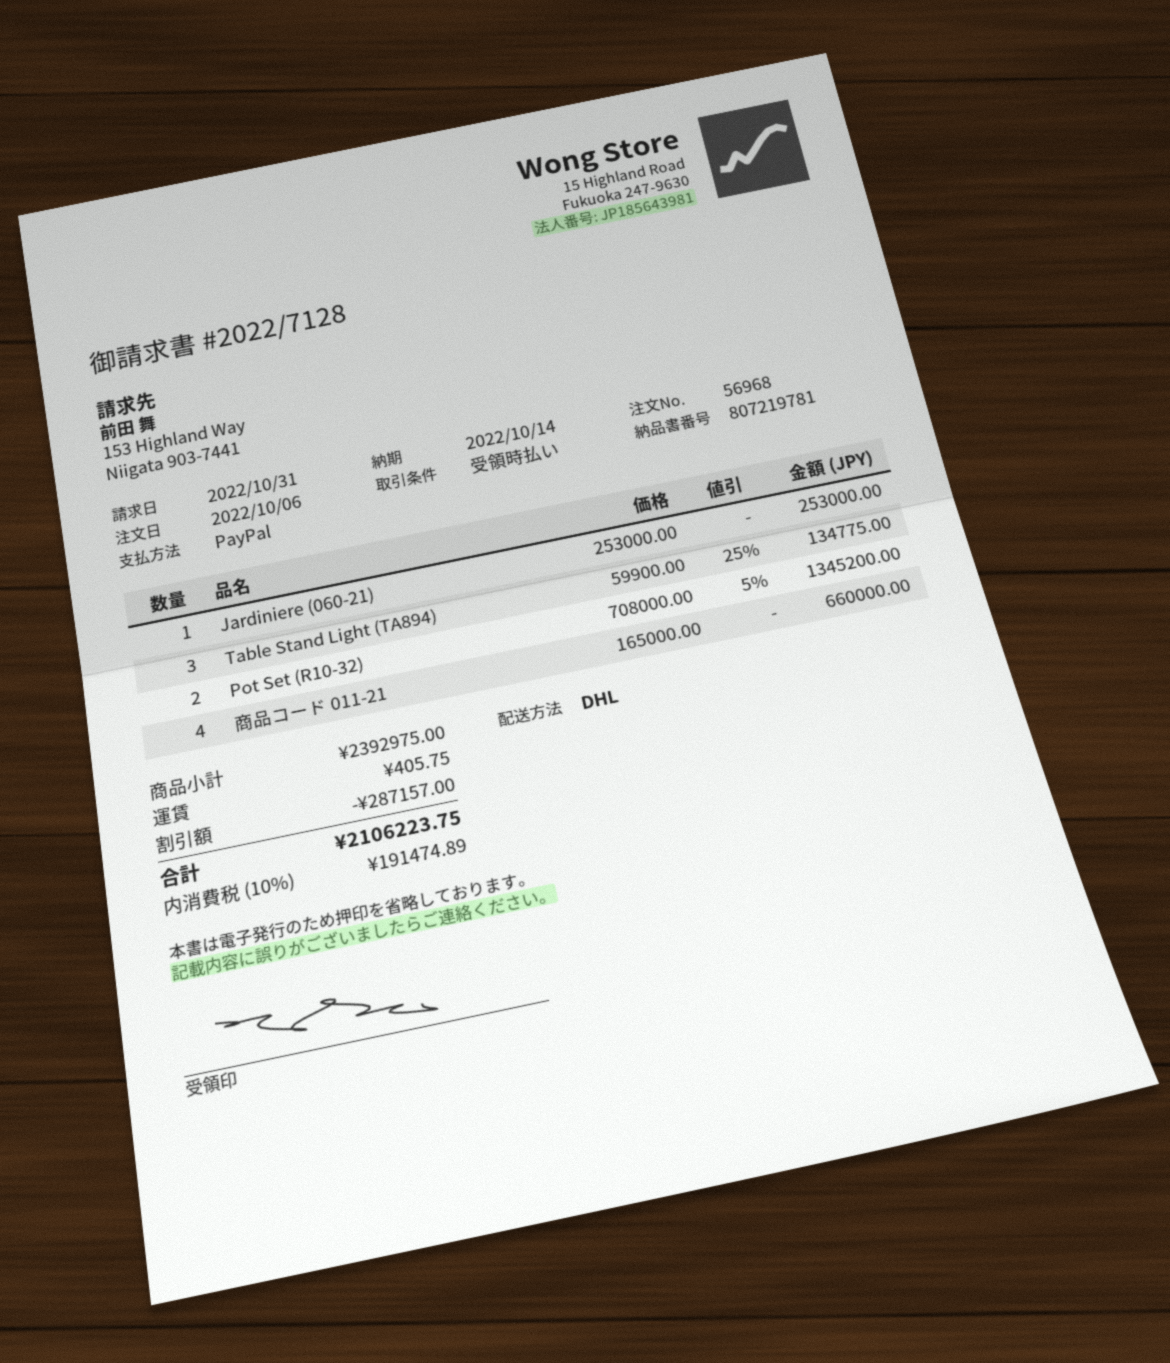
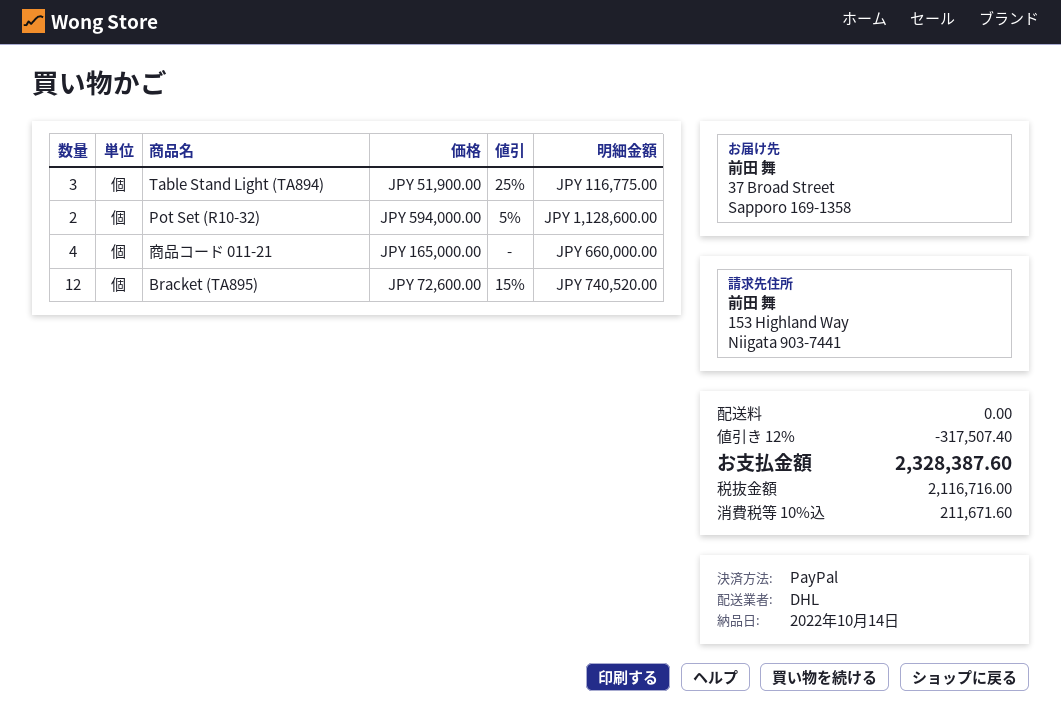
Jardiniere (060-21): 1 x 253000.00 = 253000.00 -> none
Table Stand Light (TA894): 3 x 59900.00 - 25% = 134775.00 -> 3 x 51900.00 - 25% = 116775.00
Pot Set (R10-32): 2 x 708000.00 - 5% = 1345200.00 -> 2 x 594000.00 - 5% = 1128600.00
Bracket (TA895): none -> 12 x 72600.00 - 15% = 740520.00
discount: 287157.00 -> 317507.40
shipping: 405.75 -> 0.00
tax: 10% = 191474.89 -> 10% = 211671.60
total: 2106223.75 -> 2328387.60

